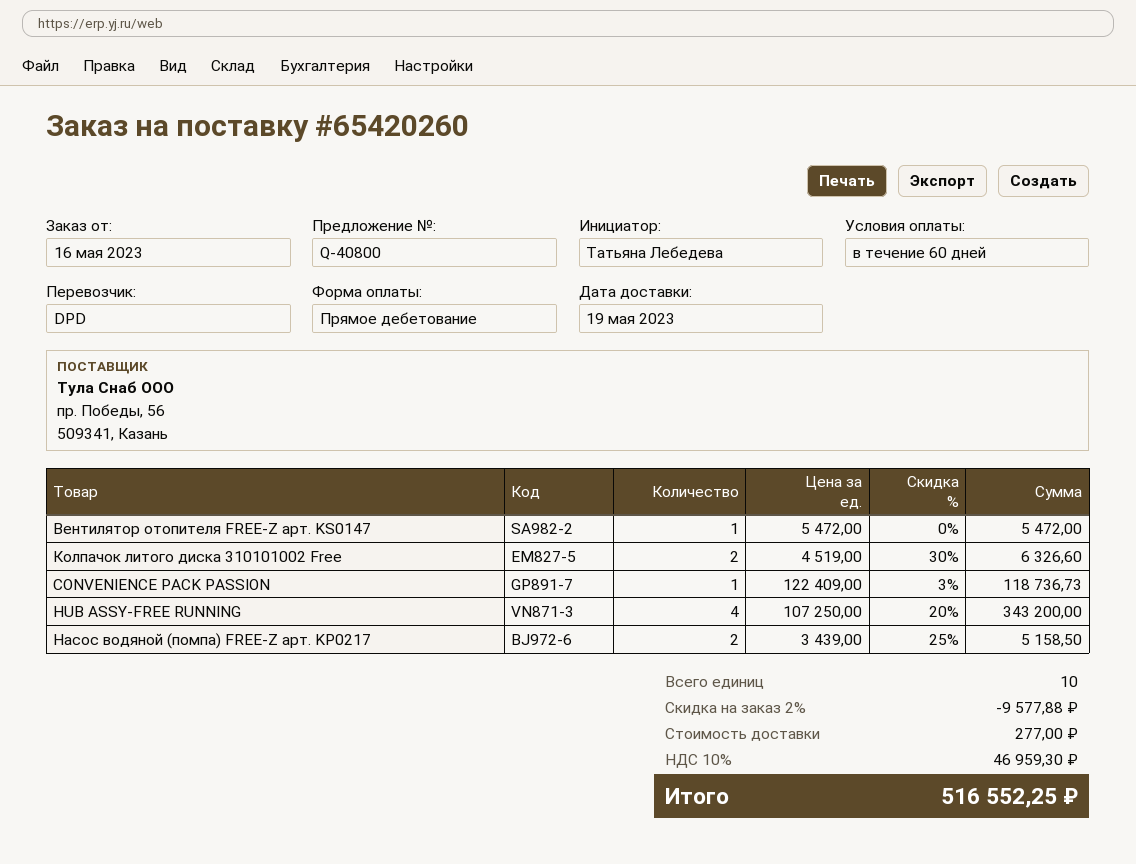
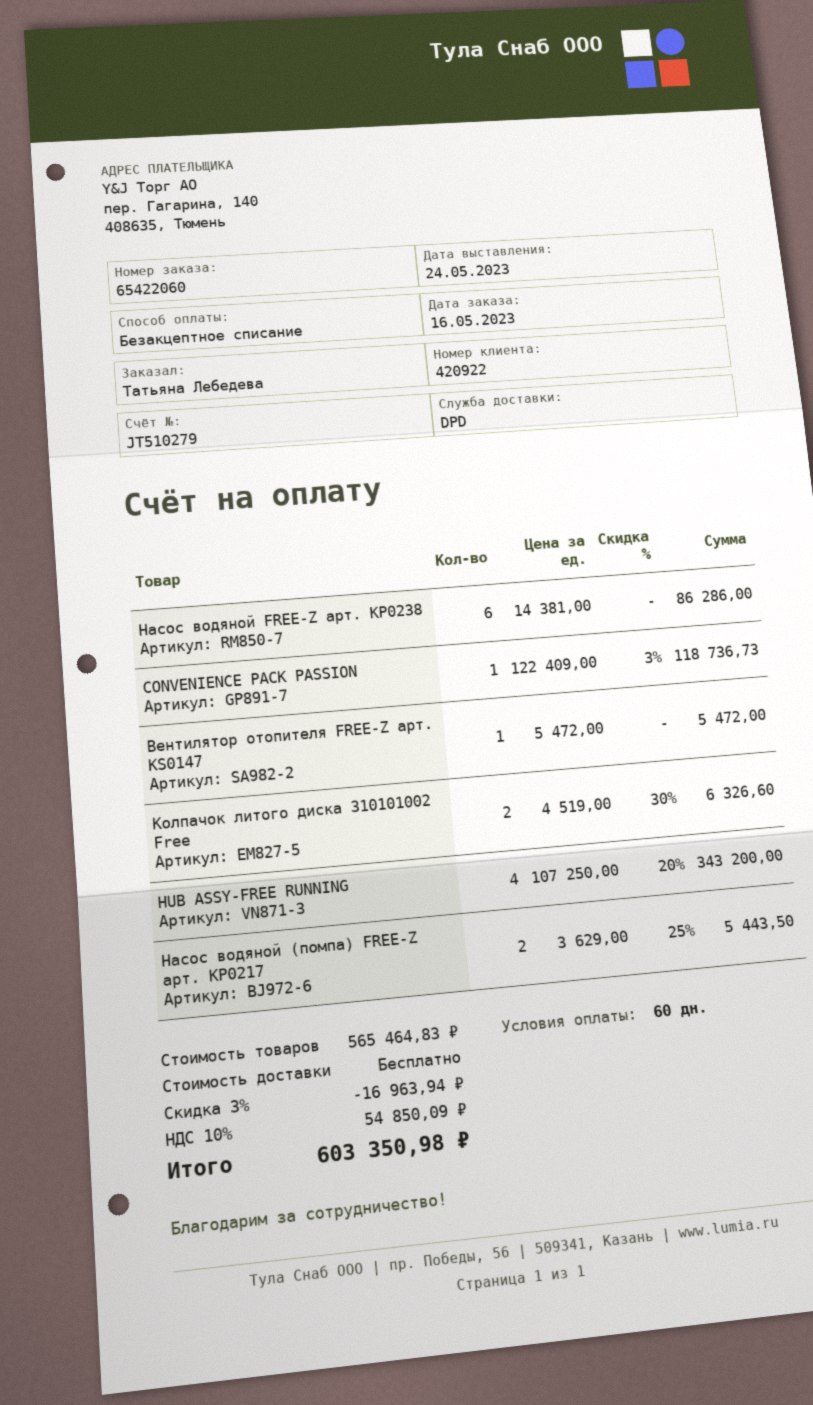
order number: 65420260 -> 65422060
Насос водяной (помпа) FREE-Z арт. KP0217: 2 x 3439.00 - 25% = 5158.50 -> 2 x 3629.00 - 25% = 5443.50
Насос водяной FREE-Z арт. KP0238: none -> 6 x 14381.00 = 86286.00
discount: 2% = 9577.88 -> 3% = 16963.94
shipping: 277.00 -> 0.00
tax: 10% = 46959.30 -> 10% = 54850.09
total: 516552.25 -> 603350.98

